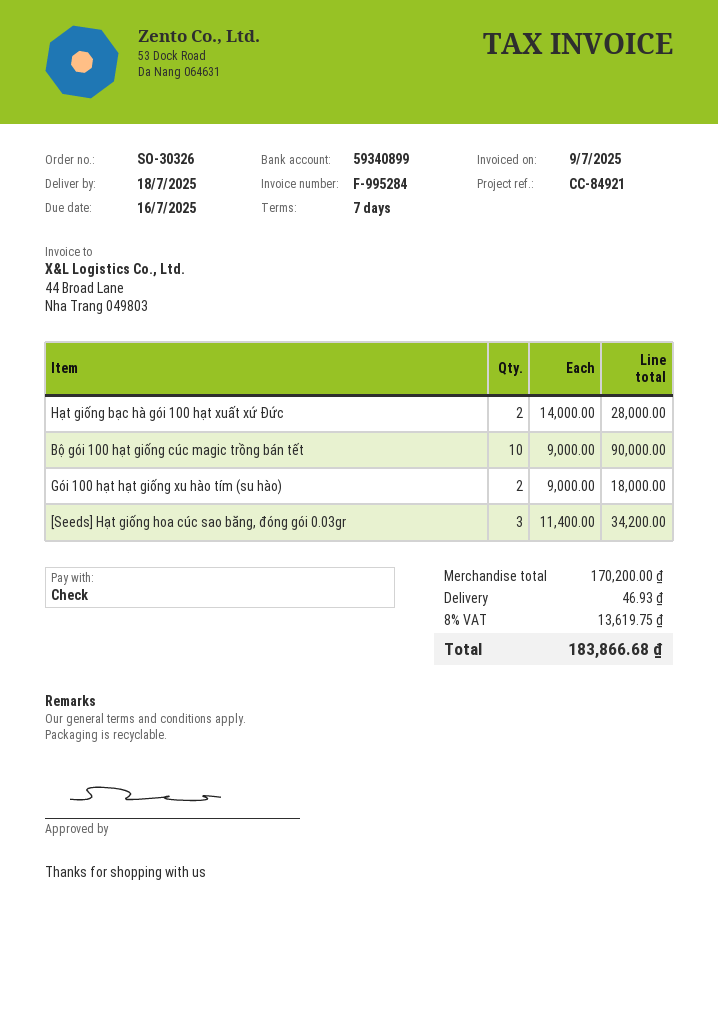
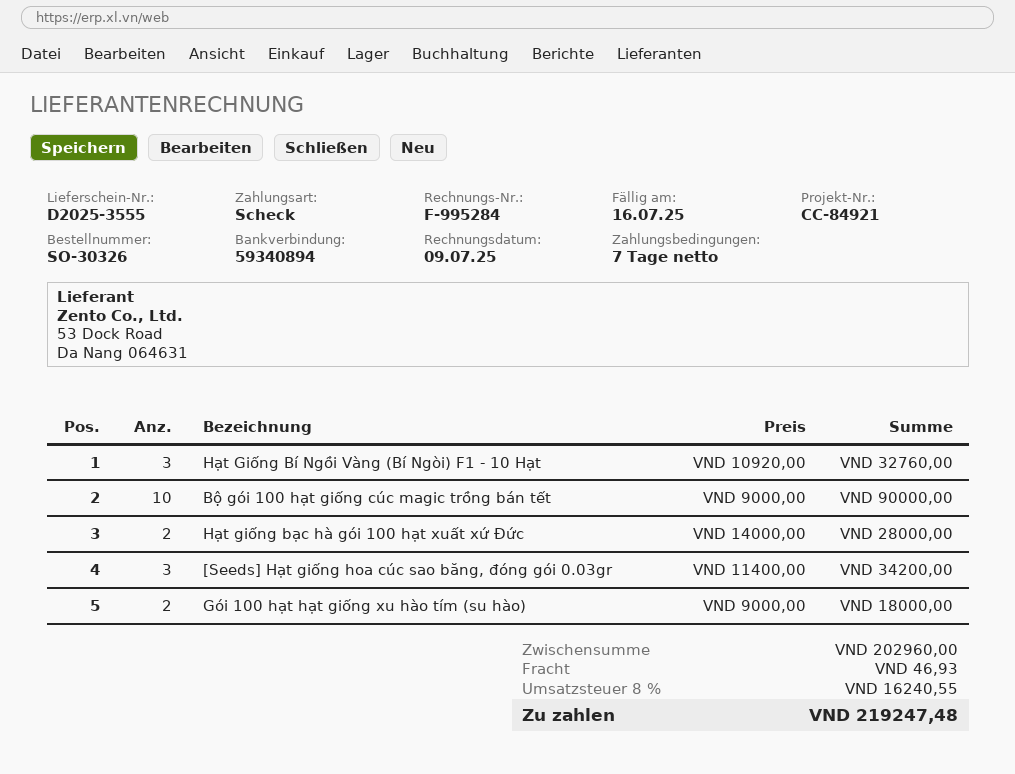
bank account: 59340899 -> 59340894
Hạt Giống Bí Ngồi Vàng (Bí Ngòi) F1 - 10 Hạt: none -> 3 x 10920.00 = 32760.00
subtotal: 170200.00 -> 202960.00
tax: 8% = 13619.75 -> 8% = 16240.55
total: 183866.68 -> 219247.48

